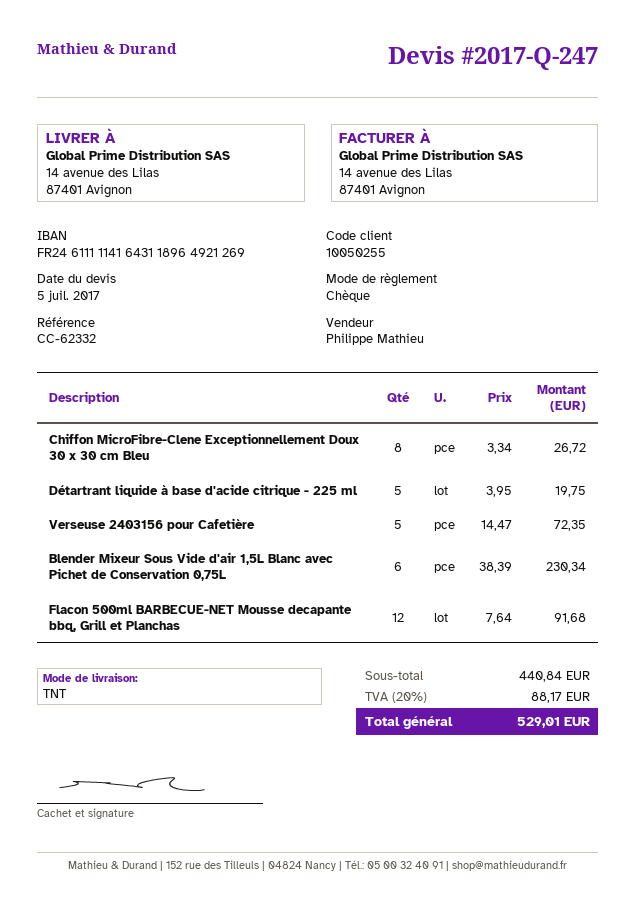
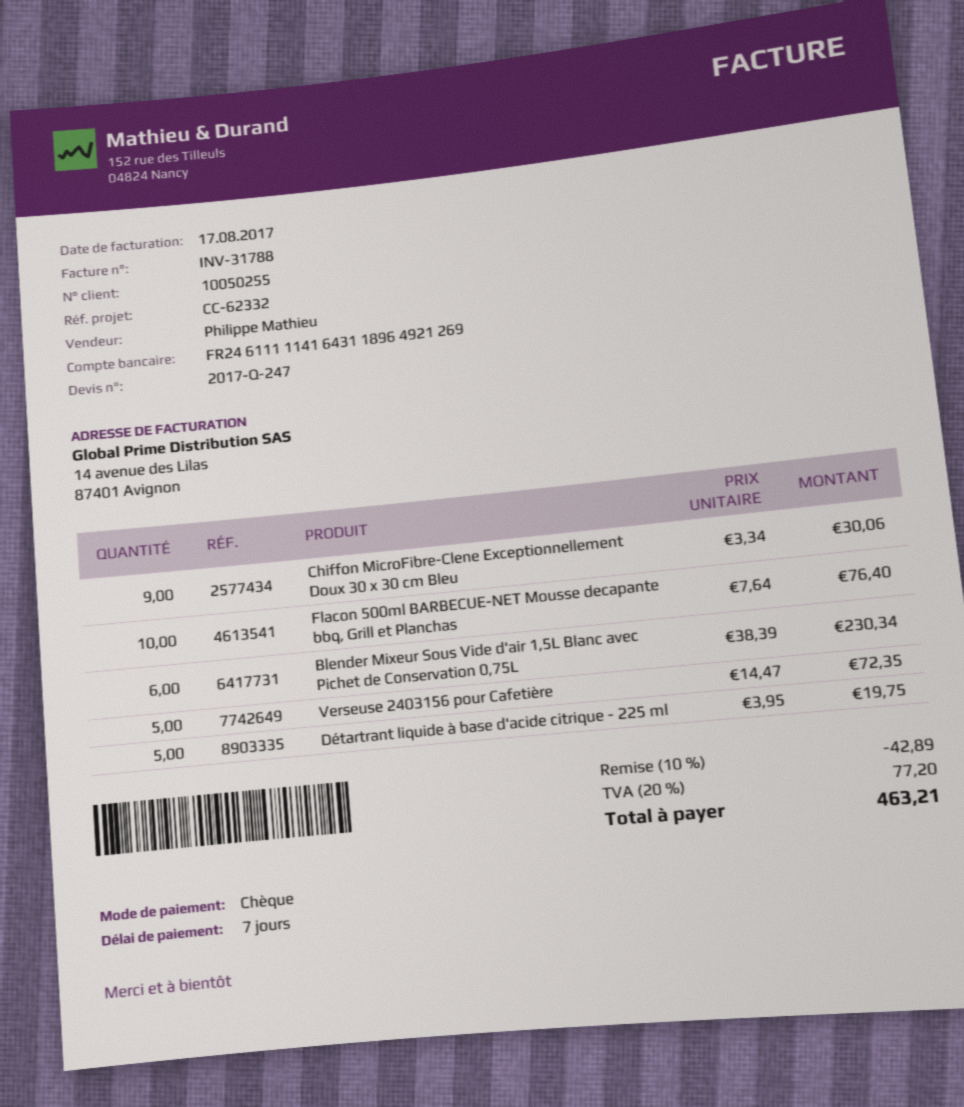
Chiffon MicroFibre-Clene Exceptionnellement Doux 30 x 30 cm Bleu: 8 x 3.34 = 26.72 -> 9 x 3.34 = 30.06
Flacon 500ml BARBECUE-NET Mousse decapante bbq, Grill et Planchas: 12 x 7.64 = 91.68 -> 10 x 7.64 = 76.40
discount: none -> 10% = 42.89
tax: 20% = 88.17 -> 20% = 77.20
total: 529.01 -> 463.21

